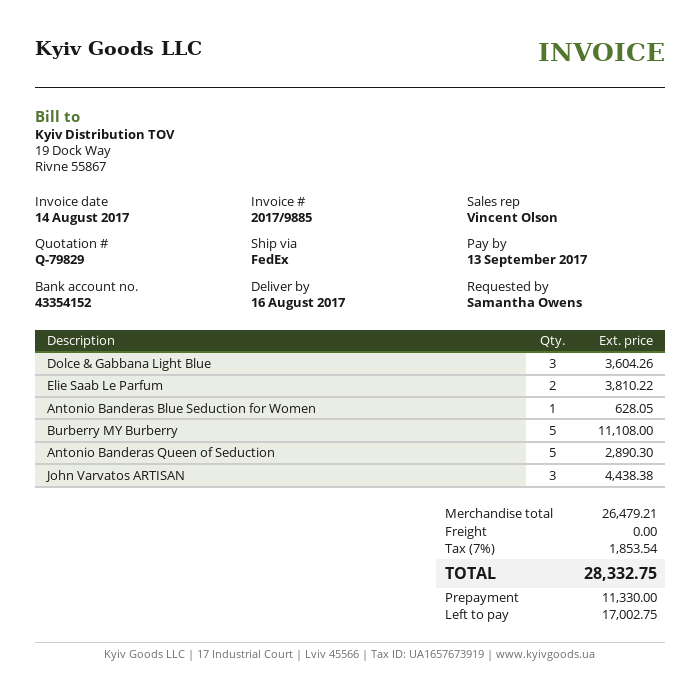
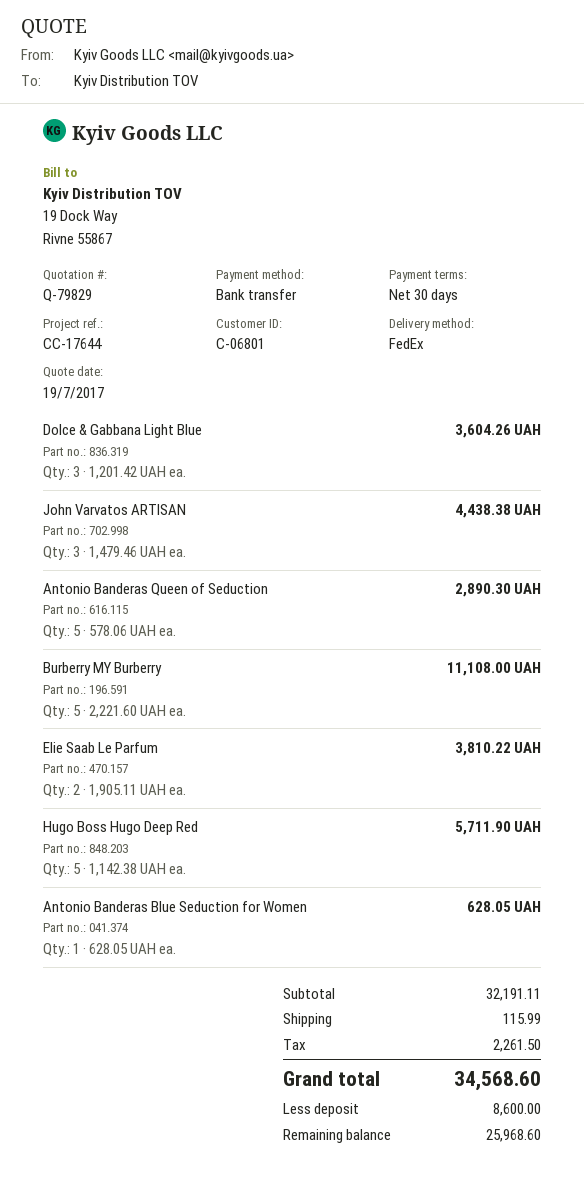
Hugo Boss Hugo Deep Red: none -> 5 for 5711.90
subtotal: 26479.21 -> 32191.11
shipping: 0.00 -> 115.99
tax: 1853.54 -> 2261.50
total: 28332.75 -> 34568.60
deposit: 11330.00 -> 8600.00
balance: 17002.75 -> 25968.60

